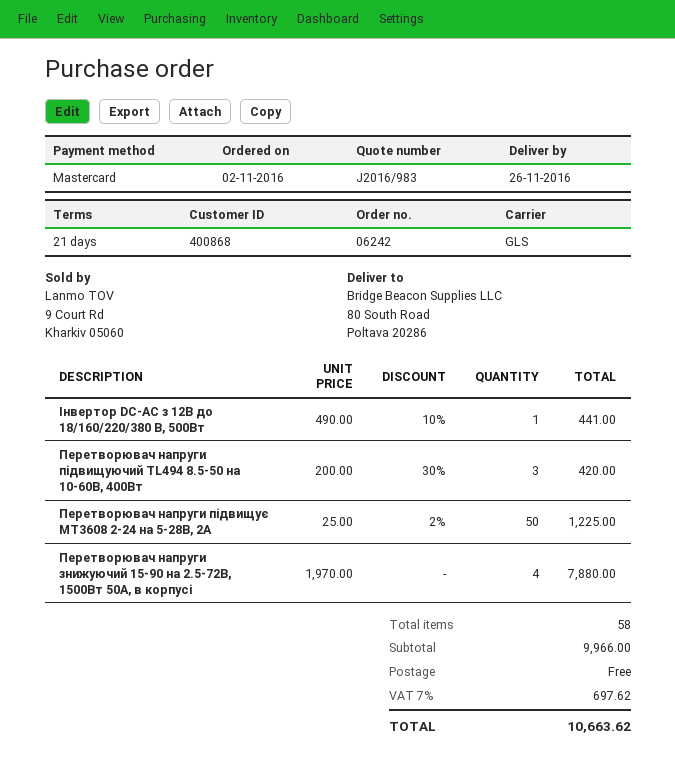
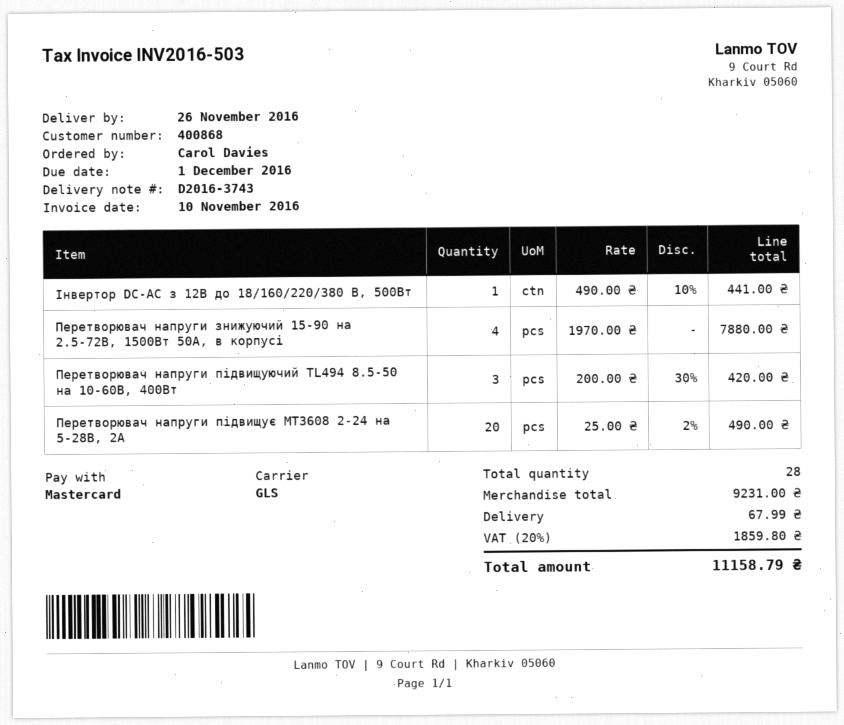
Перетворювач напруги підвищує MT3608 2-24 на 5-28В, 2A: 50 x 25.00 - 2% = 1225.00 -> 20 x 25.00 - 2% = 490.00
total quantity: 58 -> 28
subtotal: 9966.00 -> 9231.00
shipping: 0.00 -> 67.99
tax: 7% = 697.62 -> 20% = 1859.80
total: 10663.62 -> 11158.79

